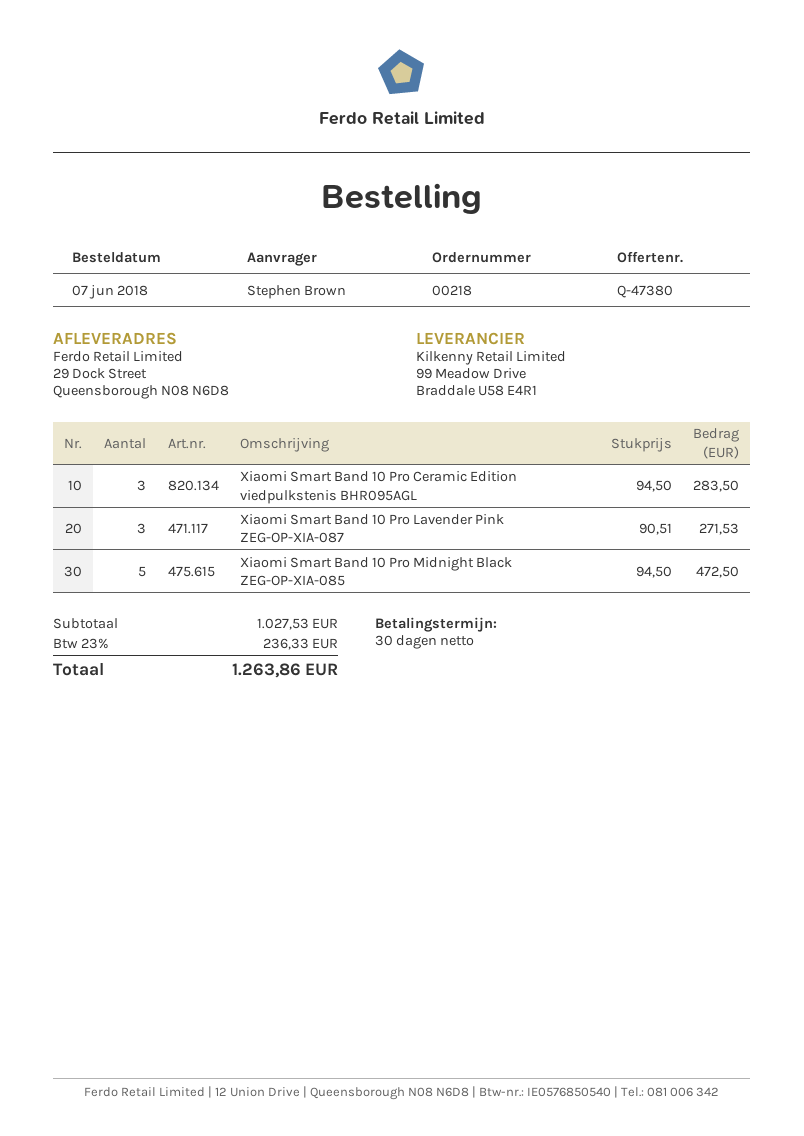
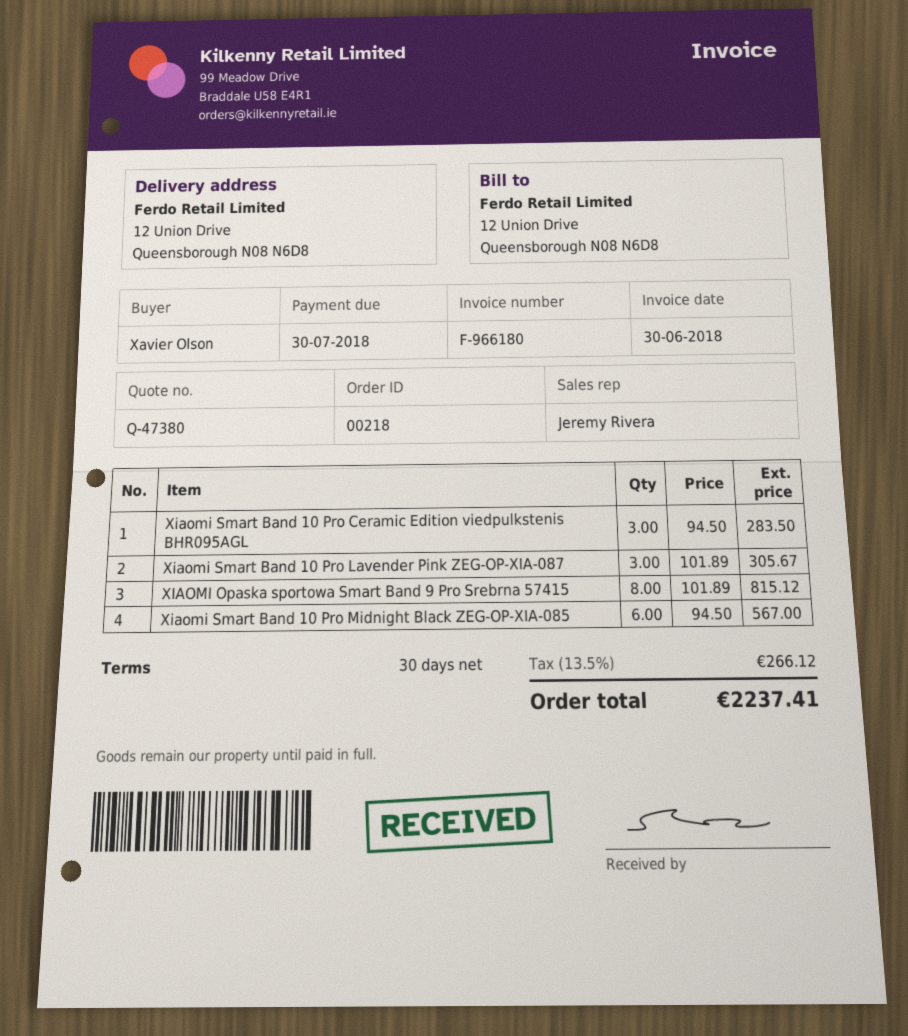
ordered by: Stephen Brown -> Xavier Olson
ship to: 29 Dock Street, Queensborough N08 N6D8 -> 12 Union Drive, Queensborough N08 N6D8
Xiaomi Smart Band 10 Pro Lavender Pink ZEG-OP-XIA-087: 3 x 90.51 = 271.53 -> 3 x 101.89 = 305.67
Xiaomi Smart Band 10 Pro Midnight Black ZEG-OP-XIA-085: 5 x 94.50 = 472.50 -> 6 x 94.50 = 567.00
XIAOMI Opaska sportowa Smart Band 9 Pro Srebrna 57415: none -> 8 x 101.89 = 815.12
tax: 23% = 236.33 -> 13.5% = 266.12
total: 1263.86 -> 2237.41

